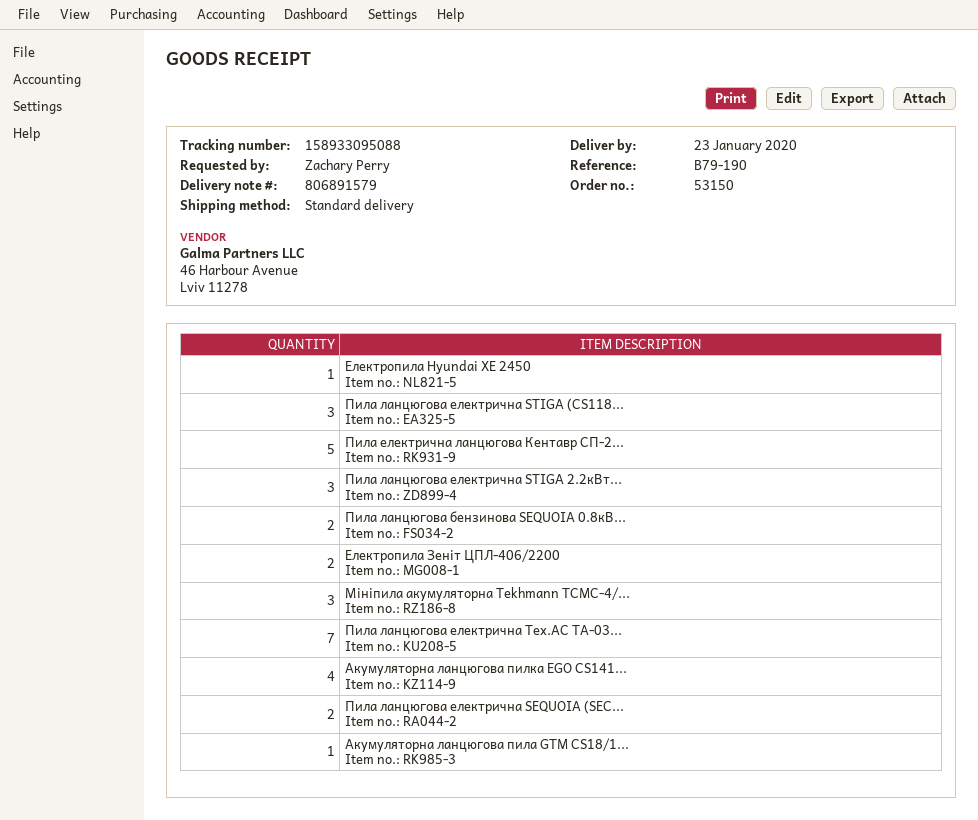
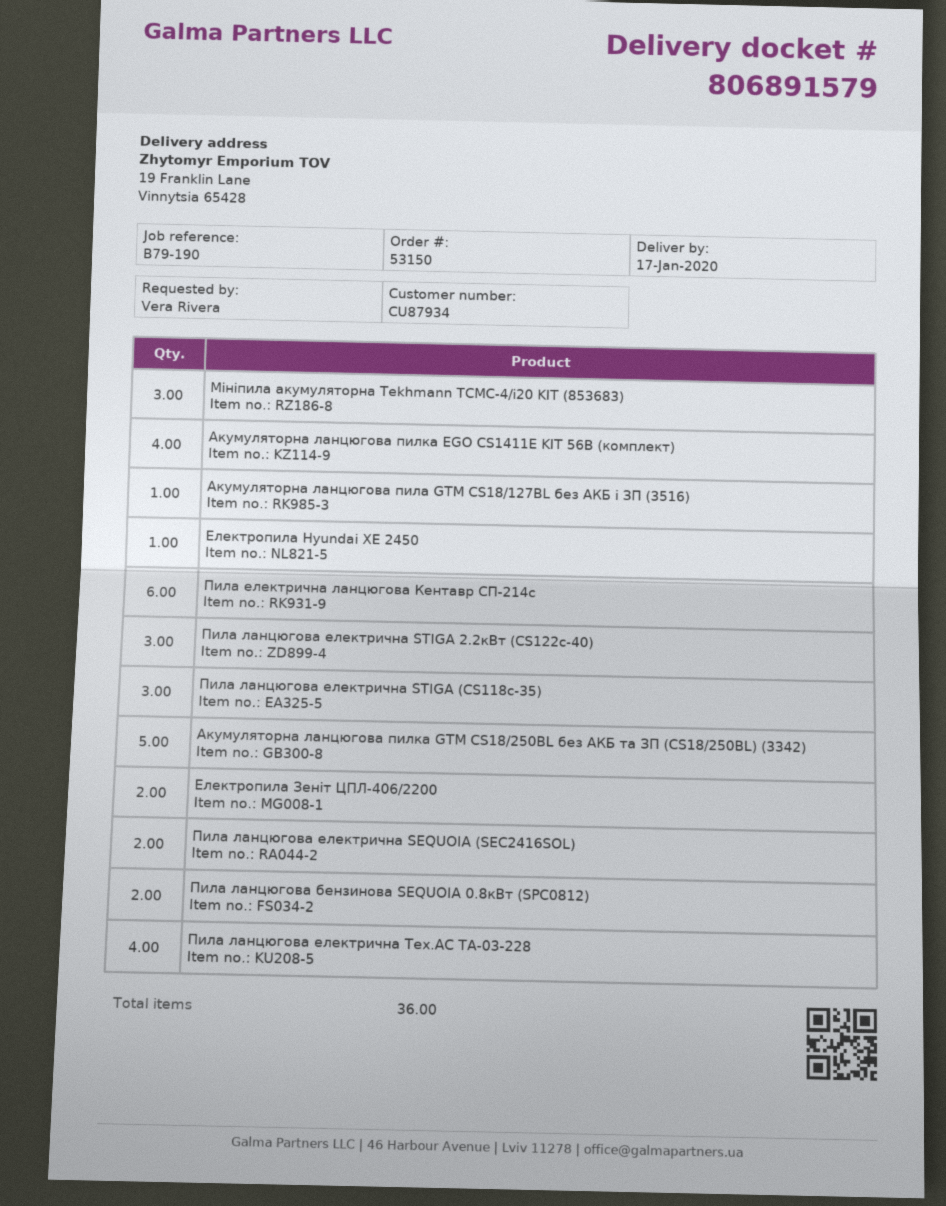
delivery date: 2020-01-23 -> 2020-01-17
ordered by: Zachary Perry -> Vera Rivera
Пила електрична ланцюгова Кентавр СП-2...: 5 -> 6
Пила ланцюгова електрична Тех.АС TA-03...: 7 -> 4
Акумуляторна ланцюгова пилка GTM CS18/250BL без АКБ та ЗП (CS18/250BL) (3342): none -> 5

